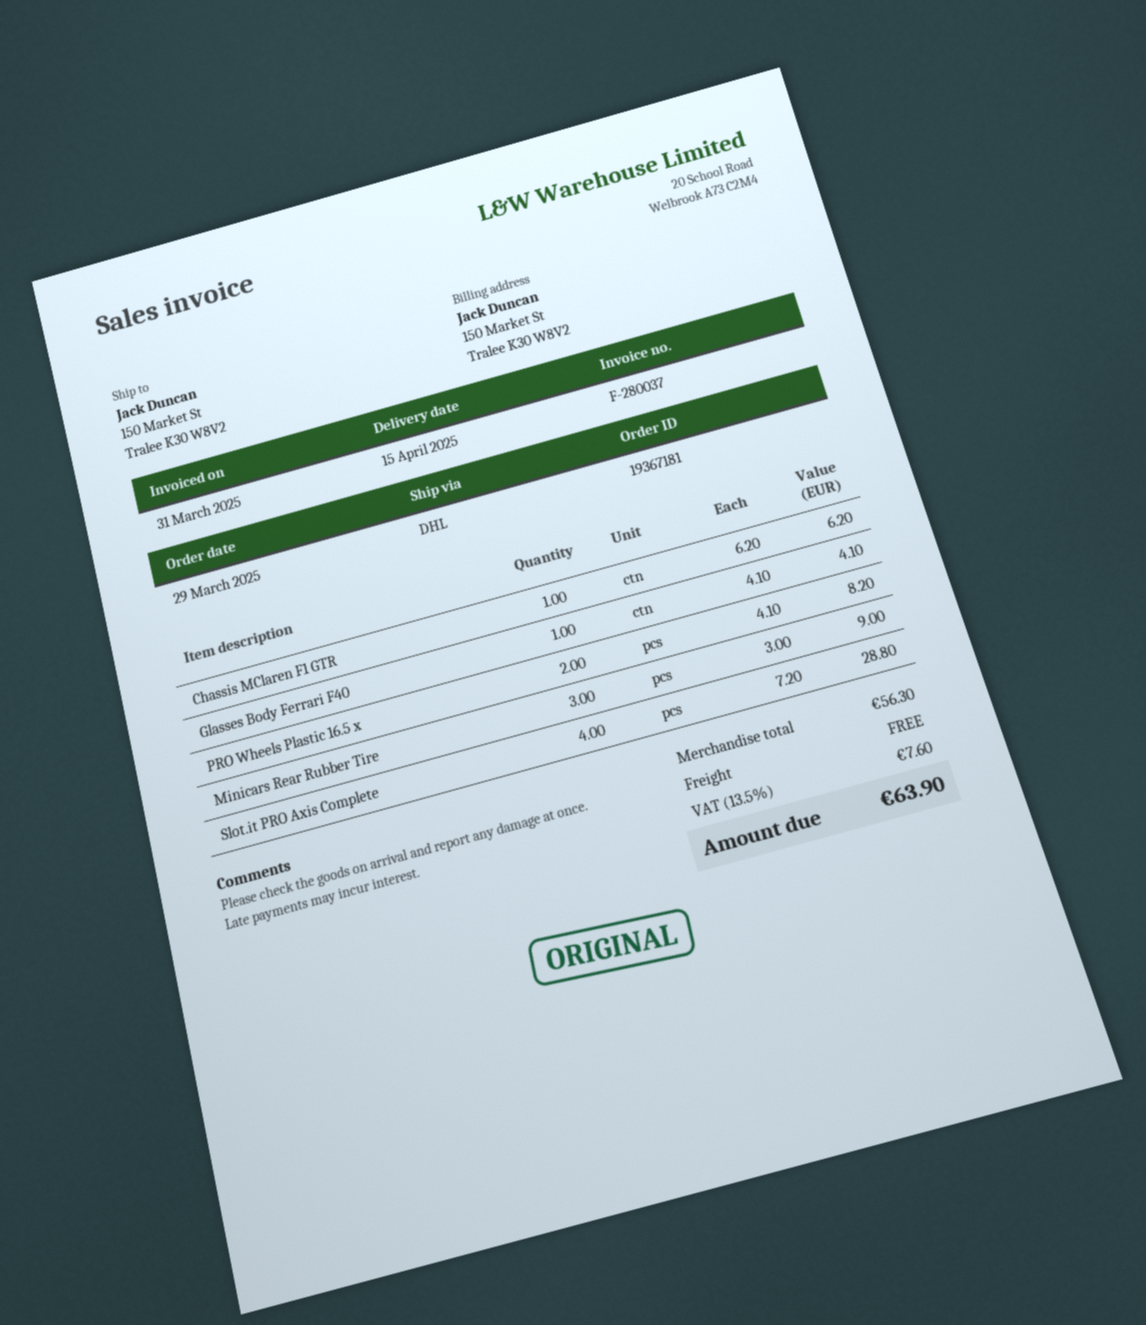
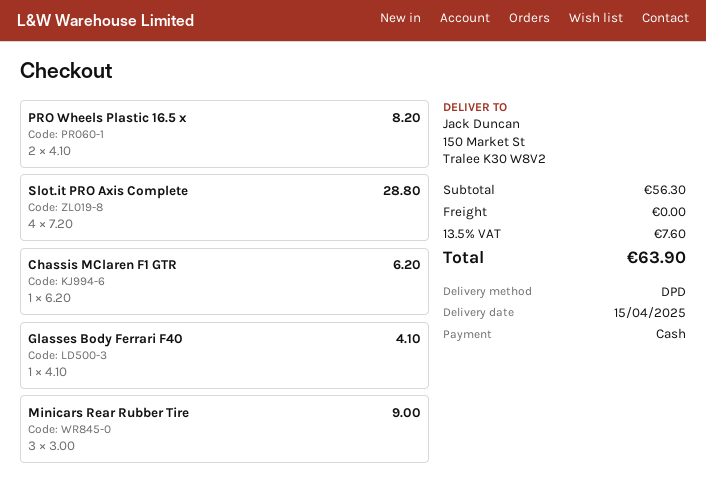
shipping method: DHL -> DPD

